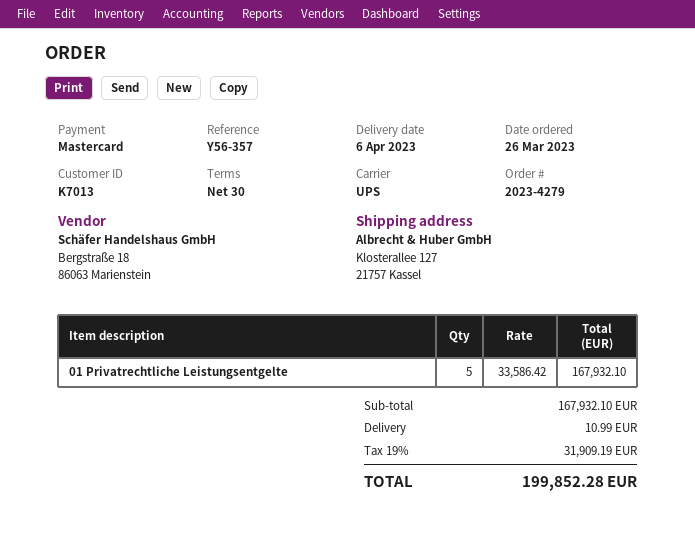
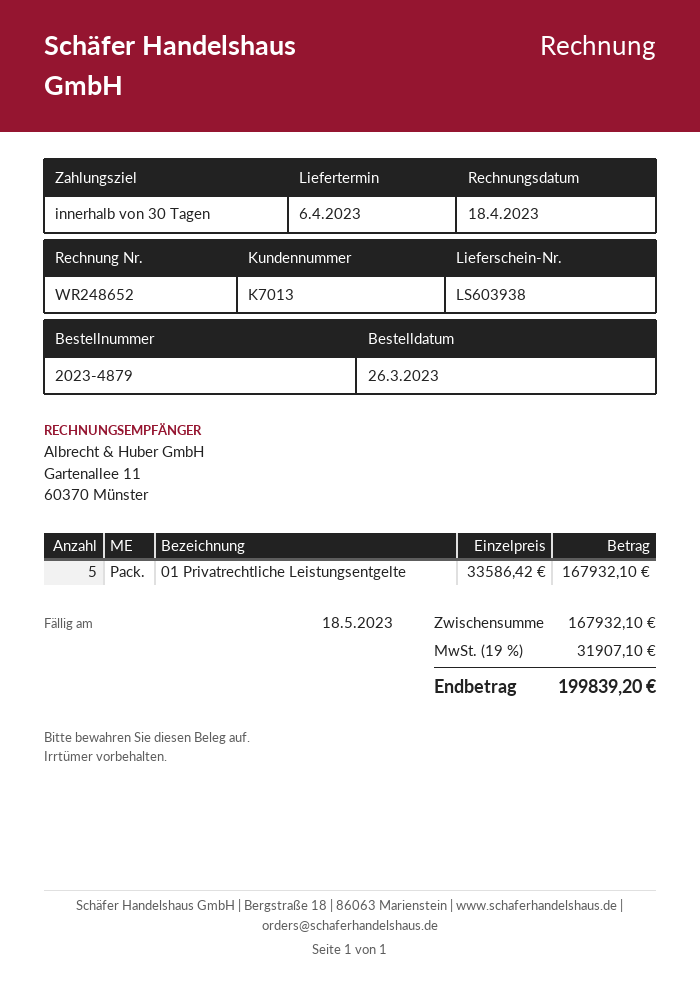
order number: 2023-4279 -> 2023-4879
shipping: 10.99 -> none
tax: 19% = 31909.19 -> 19% = 31907.10
total: 199852.28 -> 199839.20

